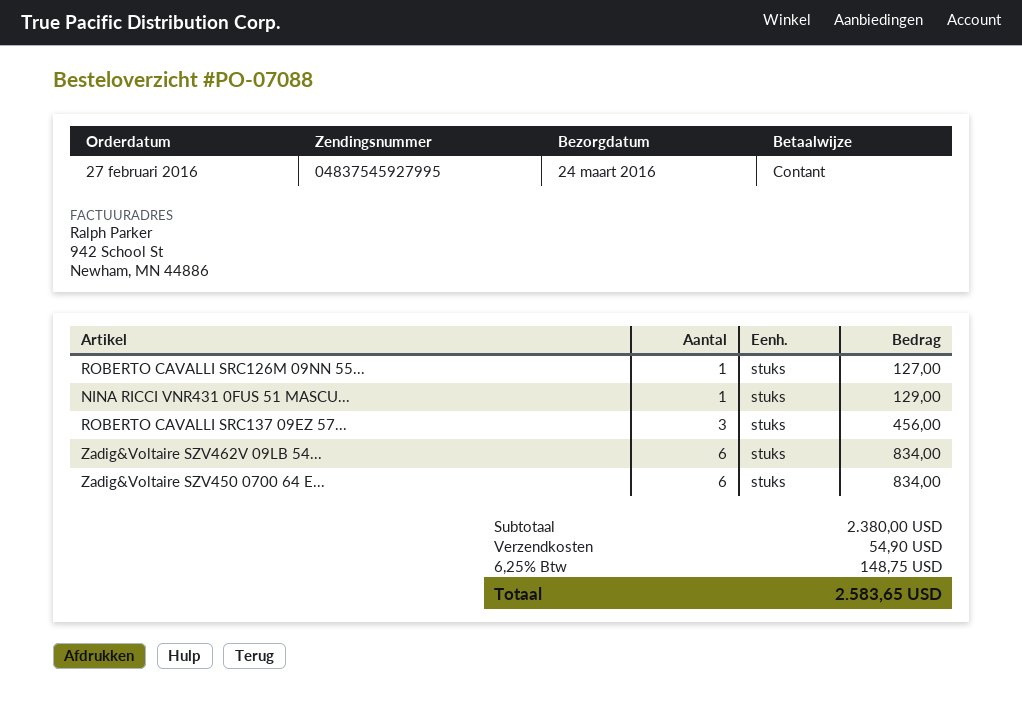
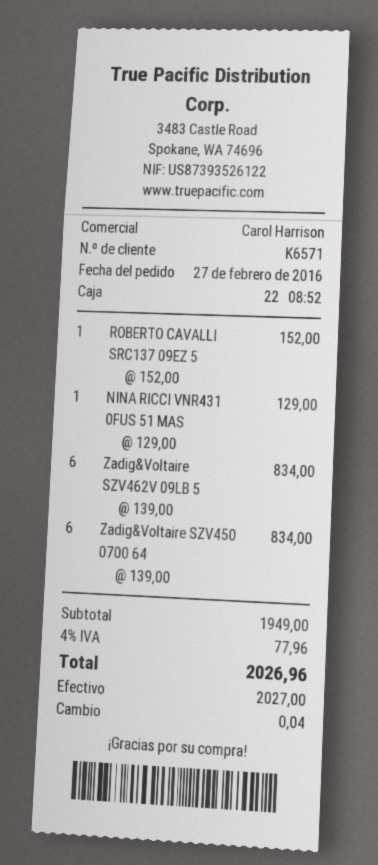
ROBERTO CAVALLI SRC126M 09NN 55...: 1 for 127.00 -> none
ROBERTO CAVALLI SRC137 09EZ 57...: 3 for 456.00 -> 1 for 152.00
subtotal: 2380.00 -> 1949.00
shipping: 54.90 -> none
tax: 6.25% = 148.75 -> 4% = 77.96
total: 2583.65 -> 2026.96

